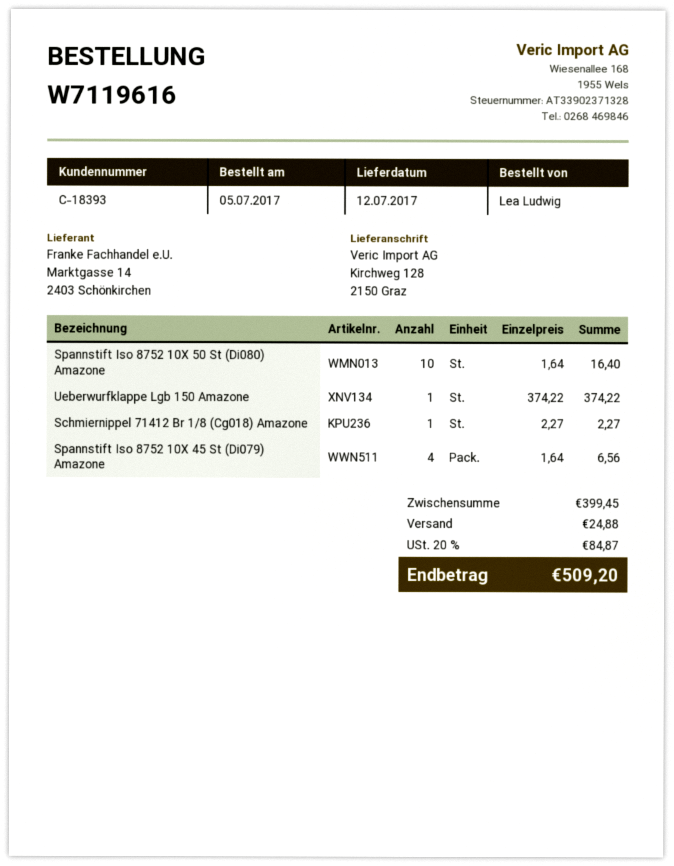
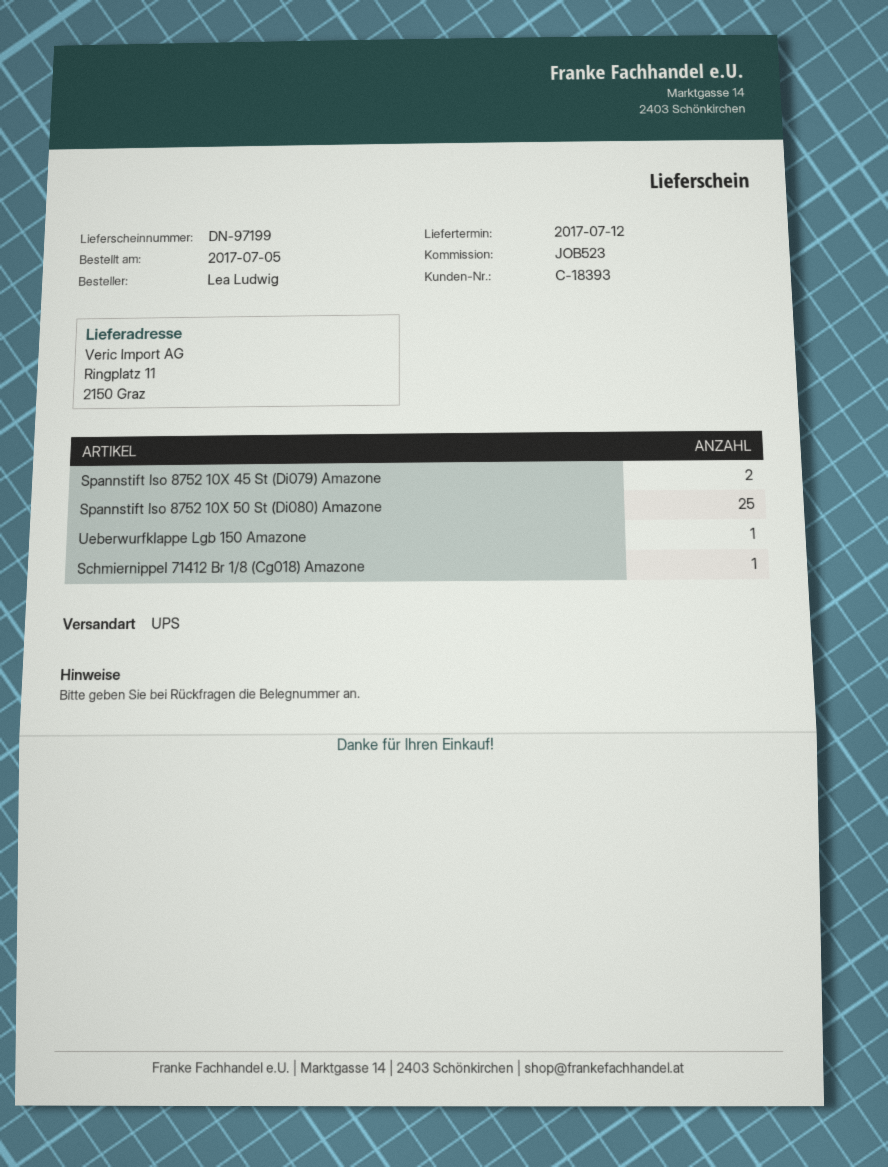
ship to: Kirchweg 128, 2150 Graz -> Ringplatz 11, 2150 Graz
Spannstift Iso 8752 10X 50 St (Di080) Amazone: 10 -> 25
Spannstift Iso 8752 10X 45 St (Di079) Amazone: 4 -> 2

